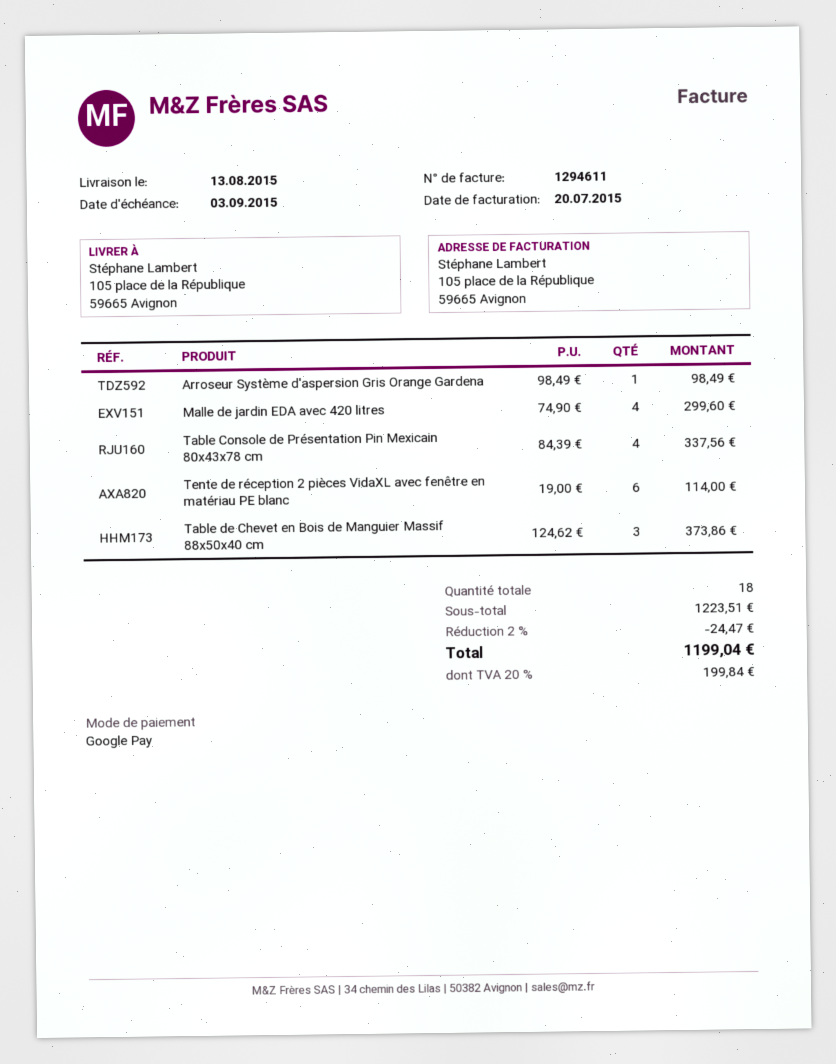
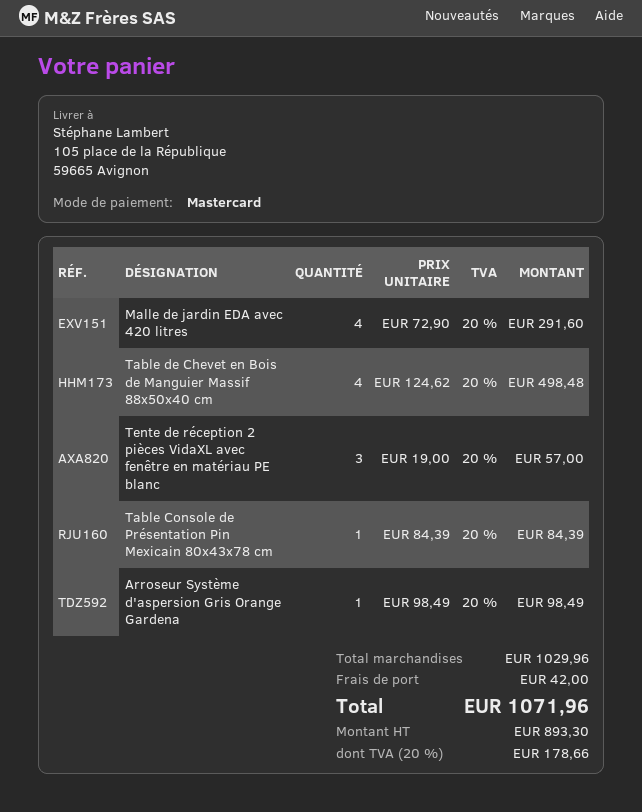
payment method: Google Pay -> Mastercard
Malle de jardin EDA avec 420 litres: 4 x 74.90 = 299.60 -> 4 x 72.90 = 291.60
Table Console de Présentation Pin Mexicain 80x43x78 cm: 4 x 84.39 = 337.56 -> 1 x 84.39 = 84.39
Tente de réception 2 pièces VidaXL avec fenêtre en matériau PE blanc: 6 x 19.00 = 114.00 -> 3 x 19.00 = 57.00
Table de Chevet en Bois de Manguier Massif 88x50x40 cm: 3 x 124.62 = 373.86 -> 4 x 124.62 = 498.48
subtotal: 1223.51 -> 1029.96
discount: 2% = 24.47 -> none
shipping: none -> 42.00
tax: 20% = 199.84 -> 20% = 178.66
total: 1199.04 -> 1071.96

